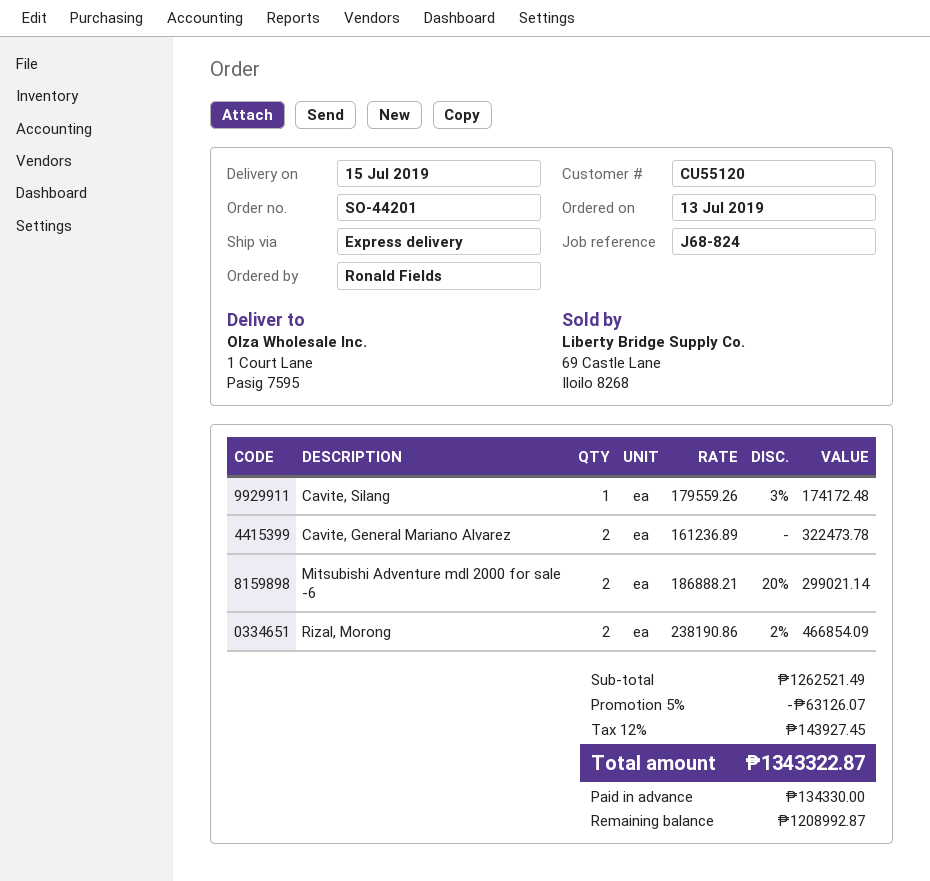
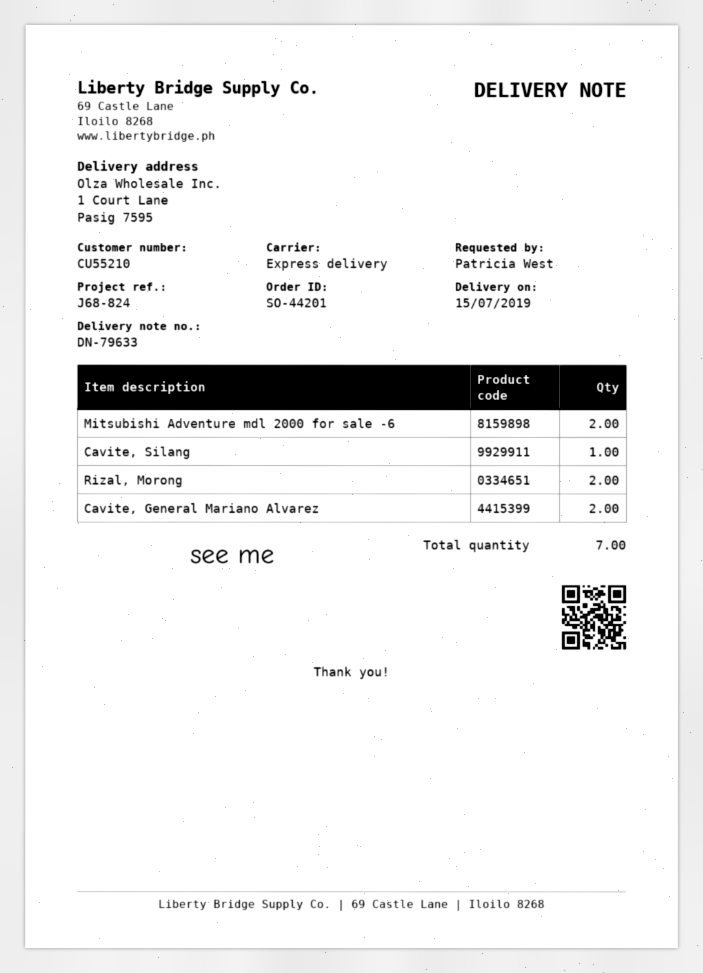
customer number: CU55120 -> CU55210
ordered by: Ronald Fields -> Patricia West

